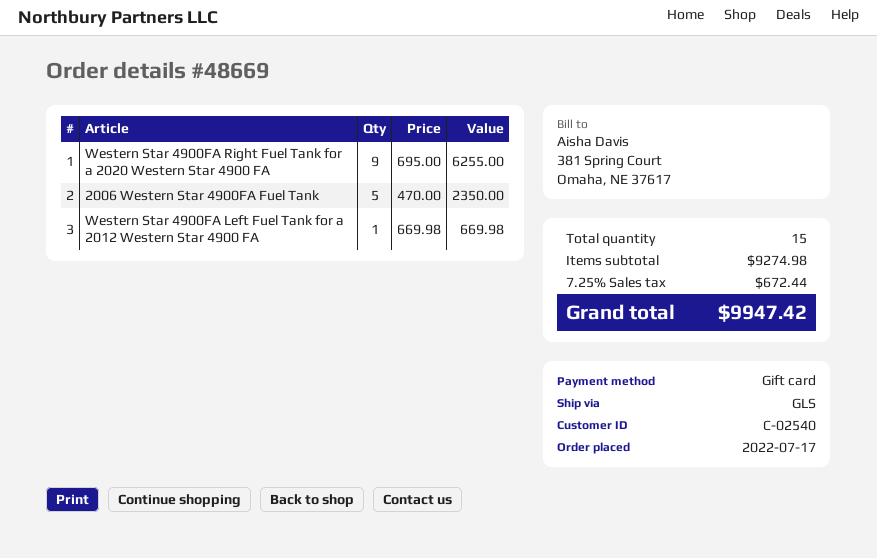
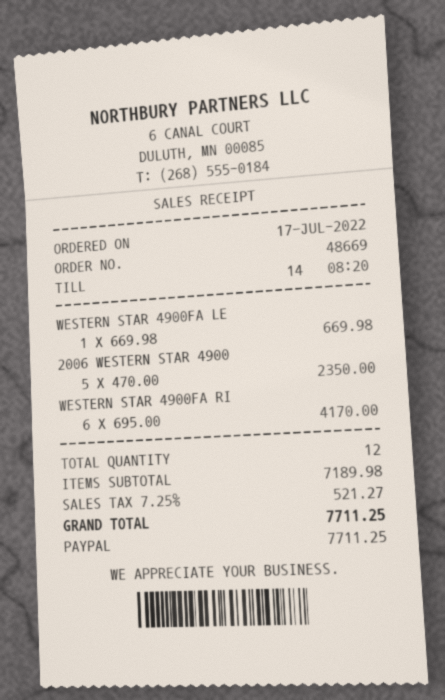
payment method: gift card -> PayPal
Western Star 4900FA Right Fuel Tank for a 2020 Western Star 4900 FA: 9 x 695.00 = 6255.00 -> 6 x 695.00 = 4170.00
total quantity: 15 -> 12
subtotal: 9274.98 -> 7189.98
tax: 7.25% = 672.44 -> 7.25% = 521.27
total: 9947.42 -> 7711.25

